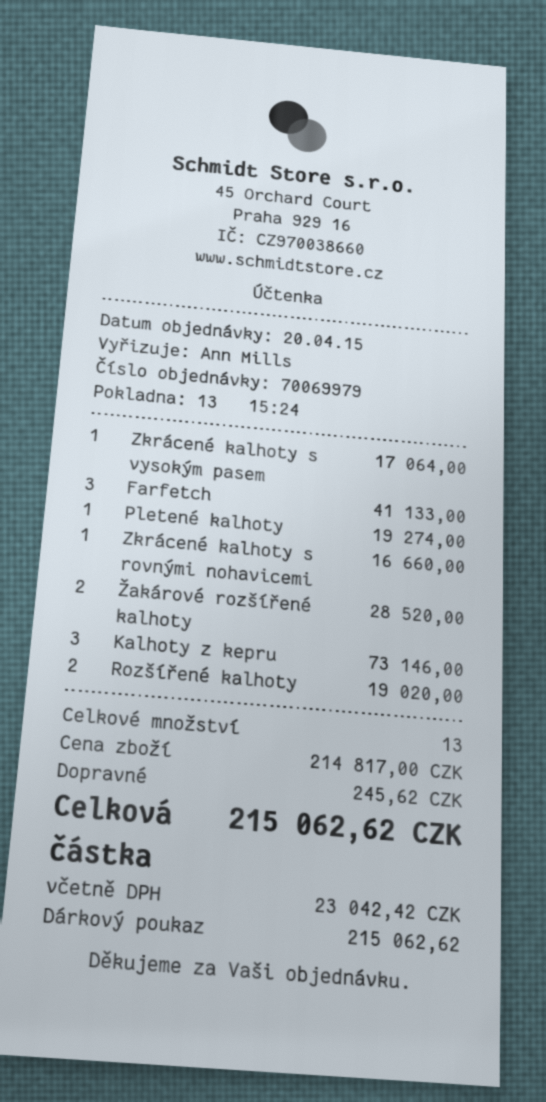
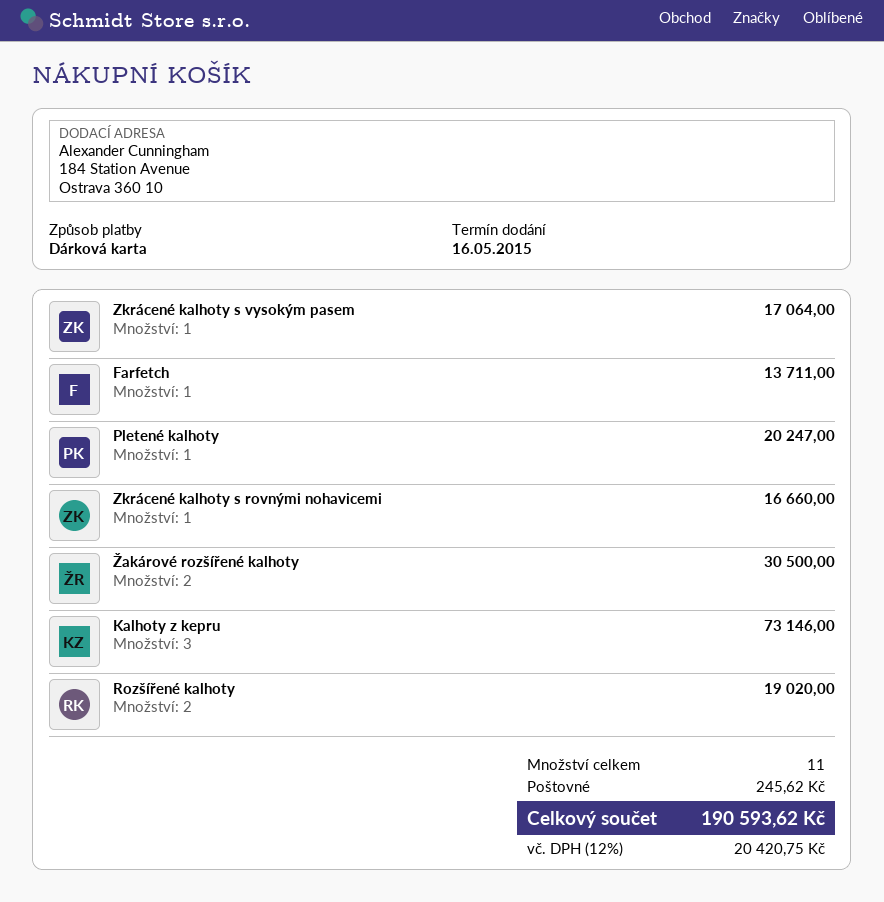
Farfetch: 3 for 41133.00 -> 1 for 13711.00
Pletené kalhoty: 1 for 19274.00 -> 1 for 20247.00
Žakárové rozšířené kalhoty: 2 for 28520.00 -> 2 for 30500.00
total quantity: 13 -> 11
tax: 23042.42 -> 20420.75
total: 215062.62 -> 190593.62

